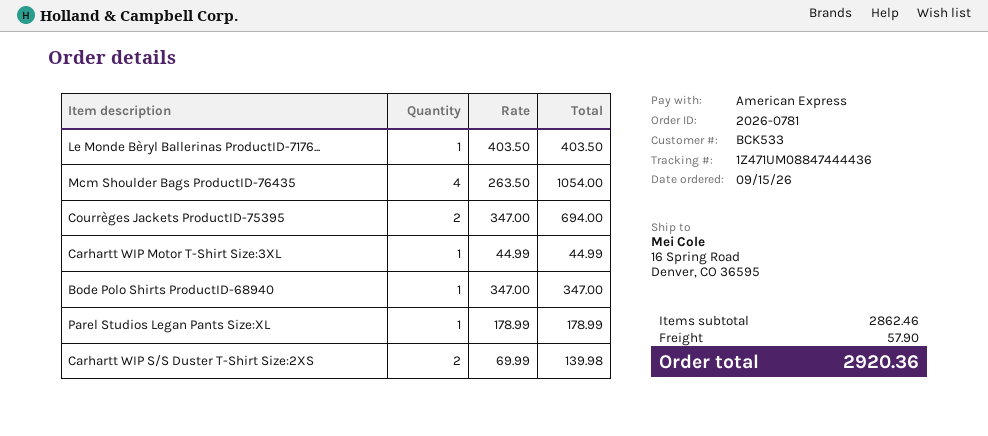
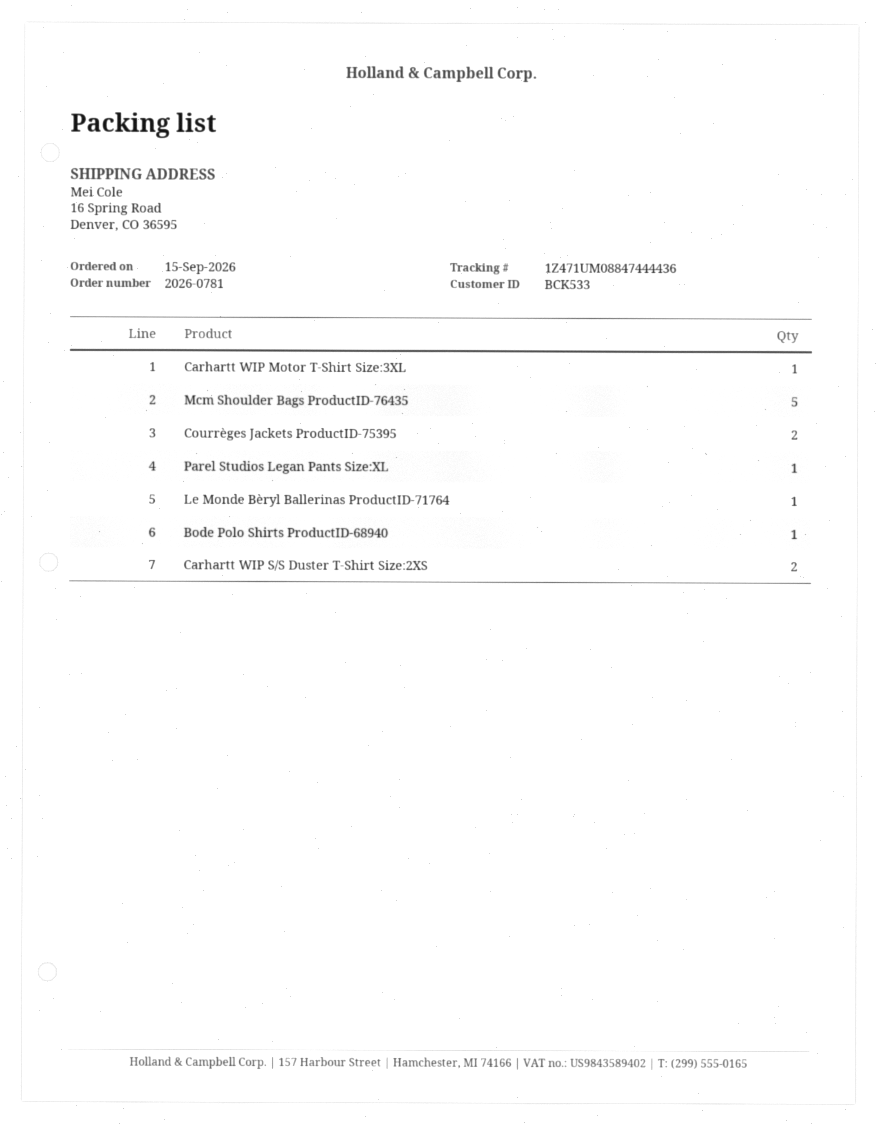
Mcm Shoulder Bags ProductID-76435: 4 -> 5

